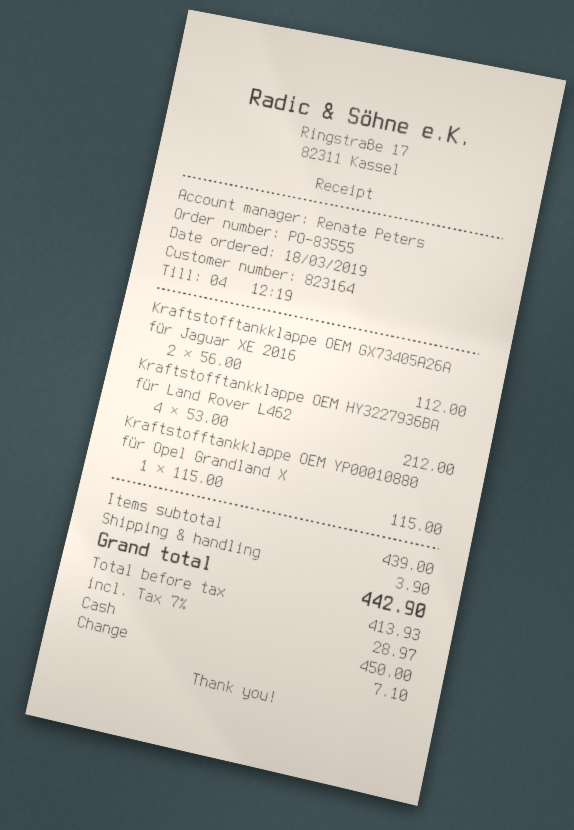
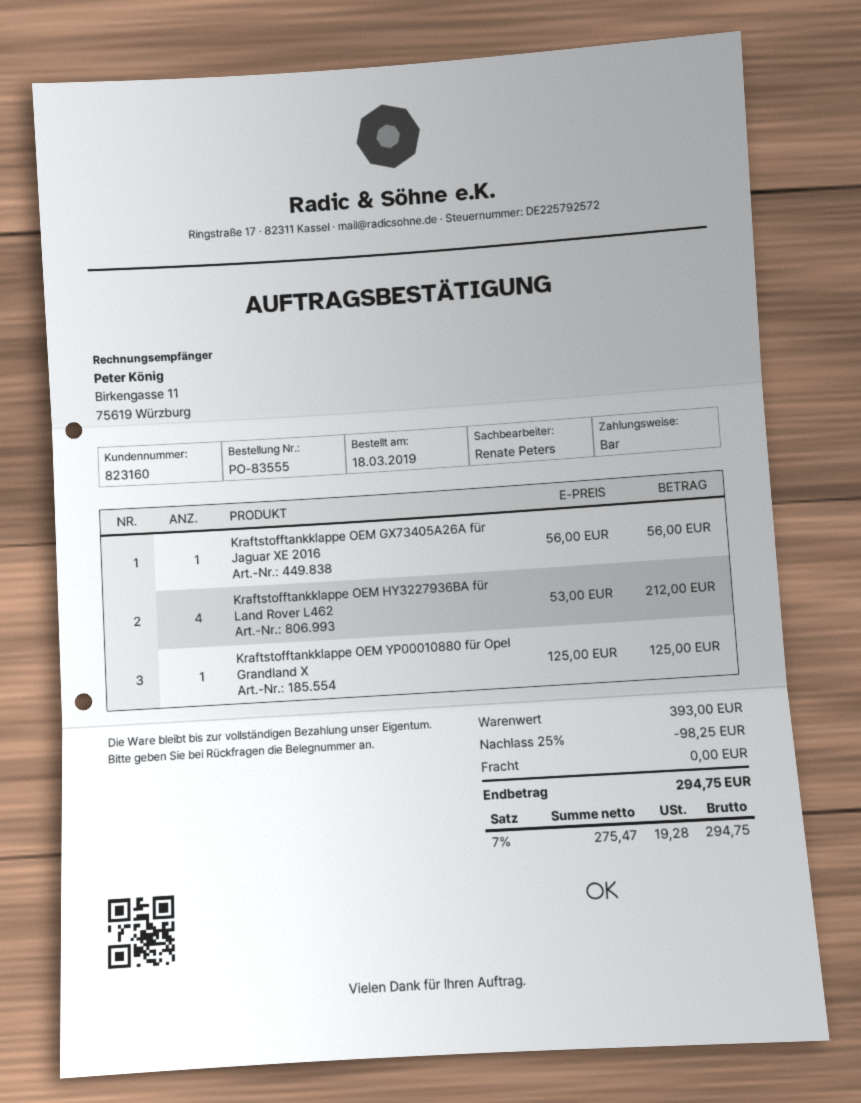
customer number: 823164 -> 823160
Kraftstofftankklappe OEM GX73405A26A für Jaguar XE 2016: 2 x 56.00 = 112.00 -> 1 x 56.00 = 56.00
Kraftstofftankklappe OEM YP00010880 für Opel Grandland X: 1 x 115.00 = 115.00 -> 1 x 125.00 = 125.00
subtotal: 439.00 -> 393.00
discount: none -> 25% = 98.25
shipping: 3.90 -> 0.00
net: 413.93 -> 275.47
tax: 7% = 28.97 -> 7% = 19.28
total: 442.90 -> 294.75

